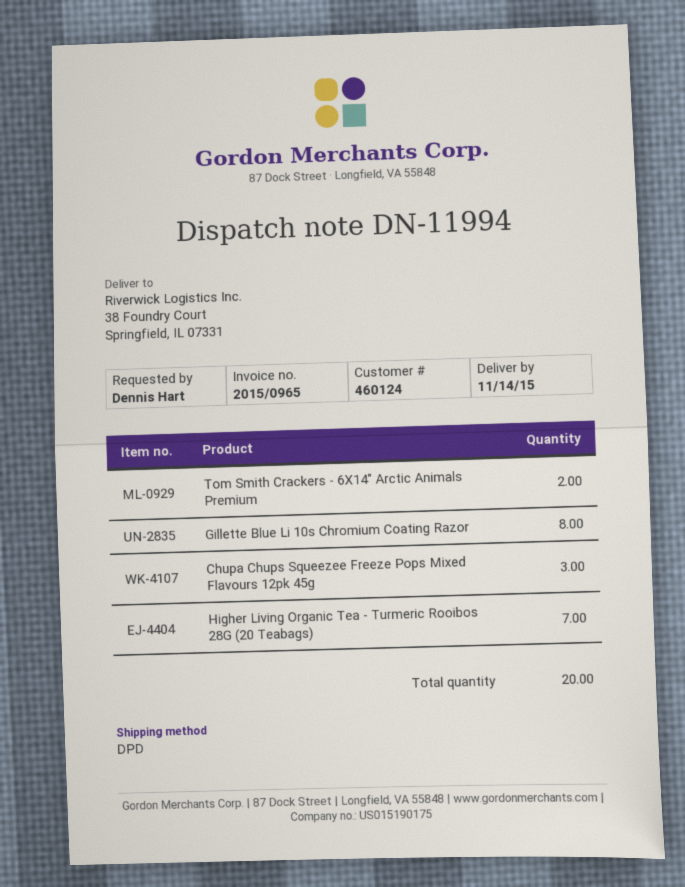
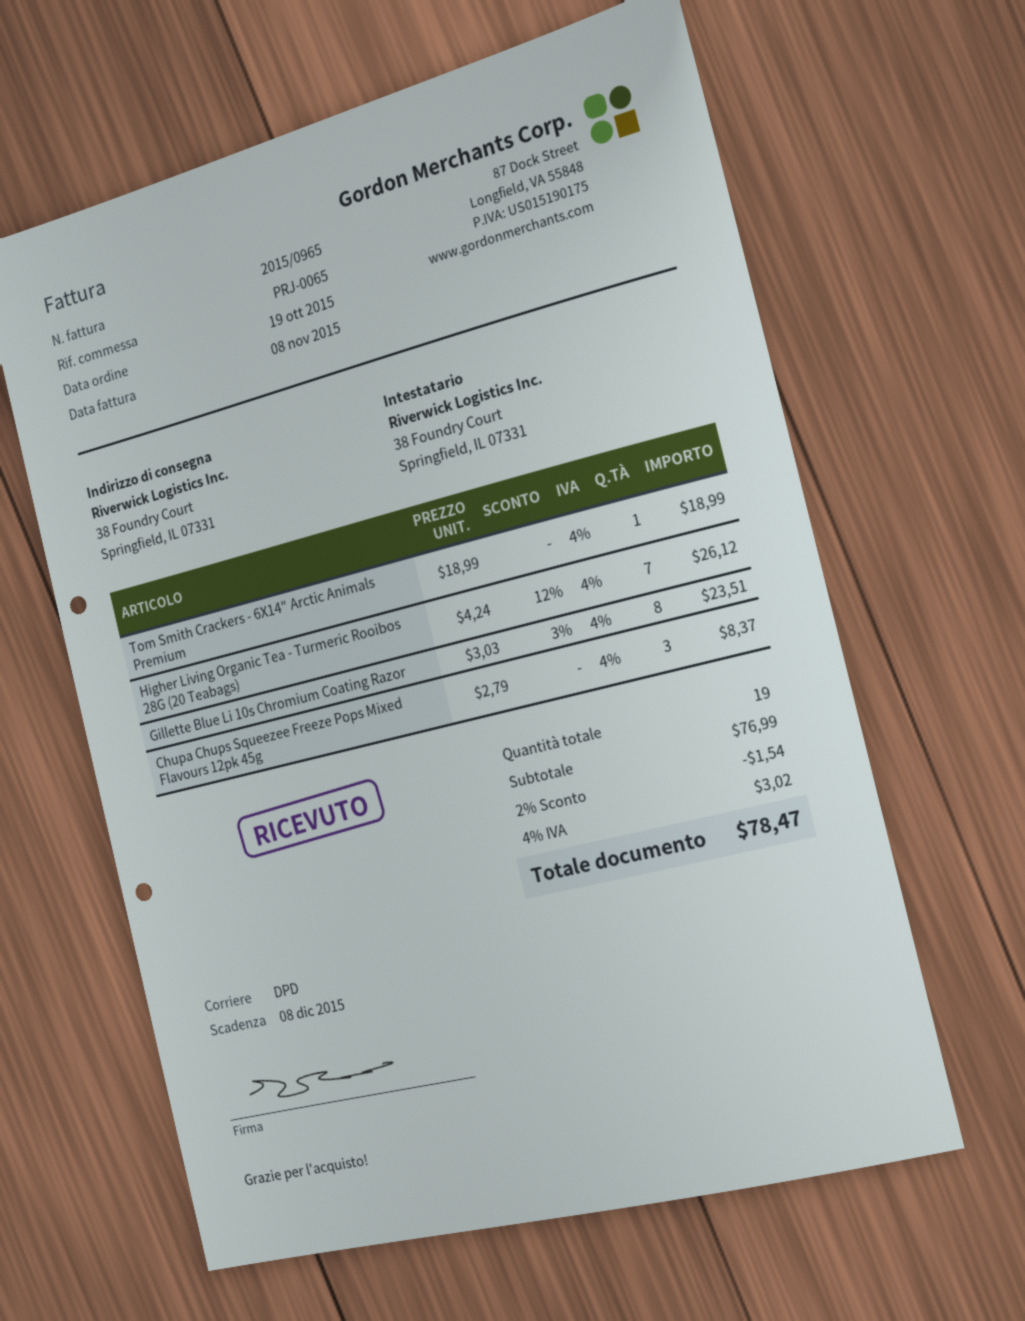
Tom Smith Crackers - 6X14" Arctic Animals Premium: 2 -> 1
total quantity: 20 -> 19

